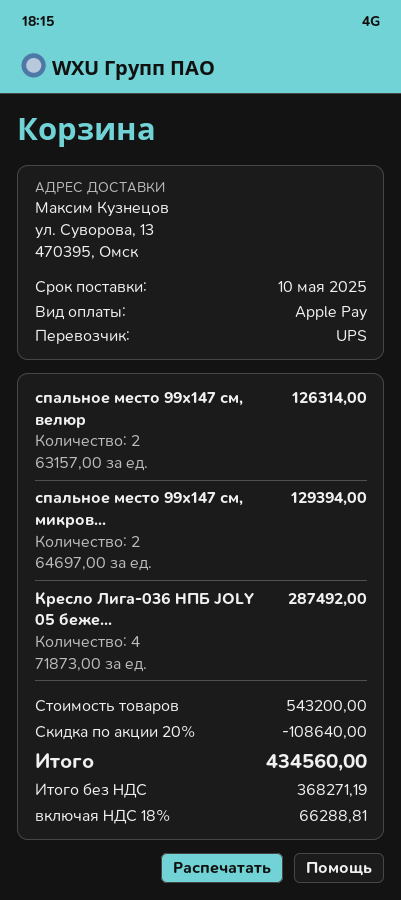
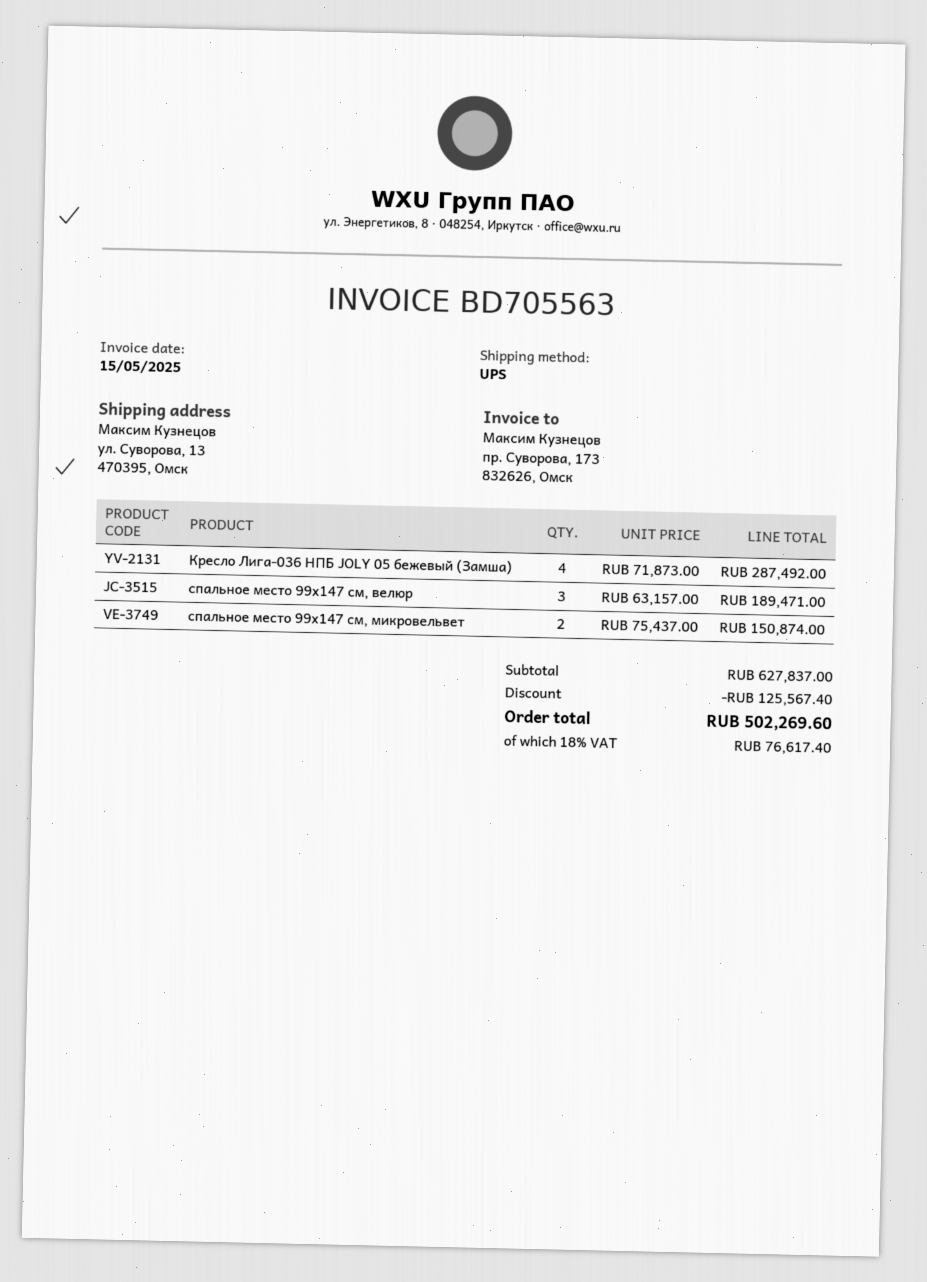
спальное место 99х147 см, велюр: 2 x 63157.00 = 126314.00 -> 3 x 63157.00 = 189471.00
спальное место 99х147 см, микров...: 2 x 64697.00 = 129394.00 -> 2 x 75437.00 = 150874.00
subtotal: 543200.00 -> 627837.00
discount: 108640.00 -> 125567.40
tax: 18% = 66288.81 -> 18% = 76617.40
total: 434560.00 -> 502269.60

